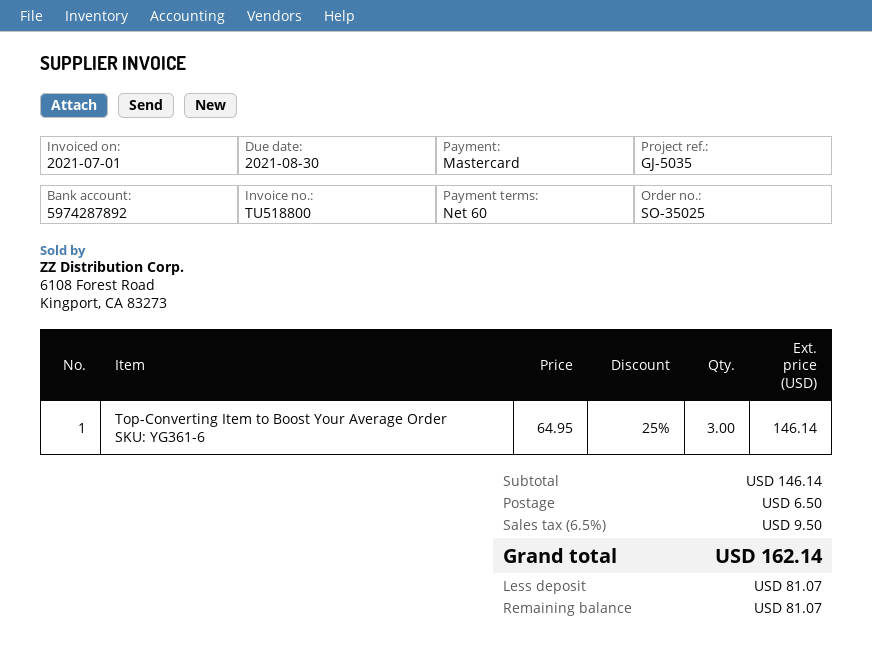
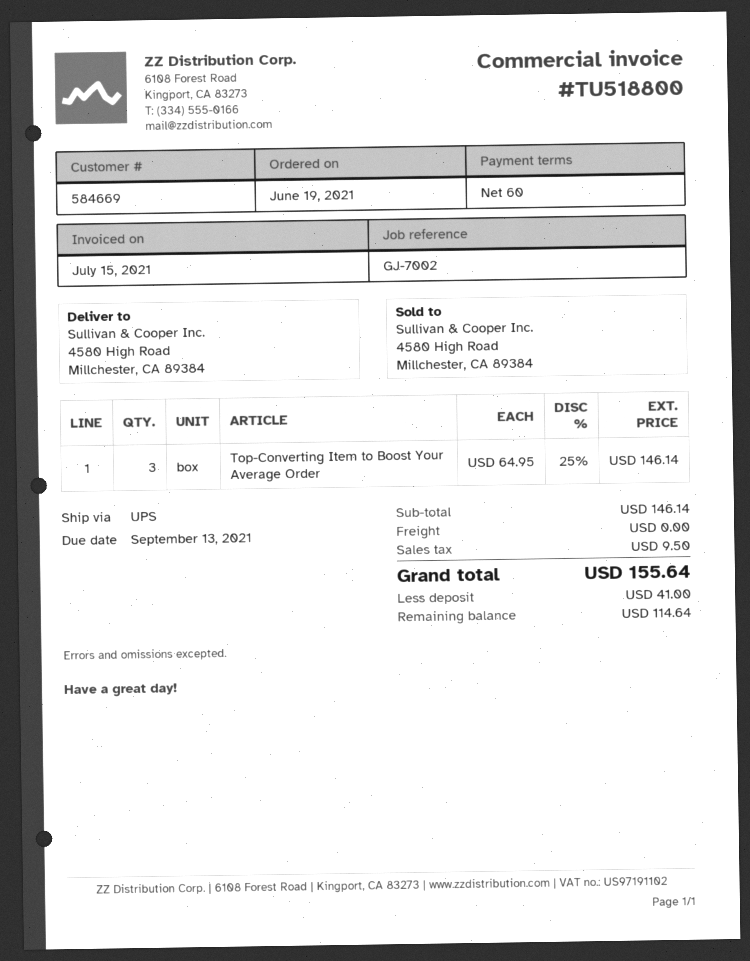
invoice date: 2021-07-01 -> 2021-07-15
due date: 2021-08-30 -> 2021-09-13
reference: GJ-5035 -> GJ-7002
shipping: 6.50 -> 0.00
total: 162.14 -> 155.64
deposit: 81.07 -> 41.00
balance: 81.07 -> 114.64

